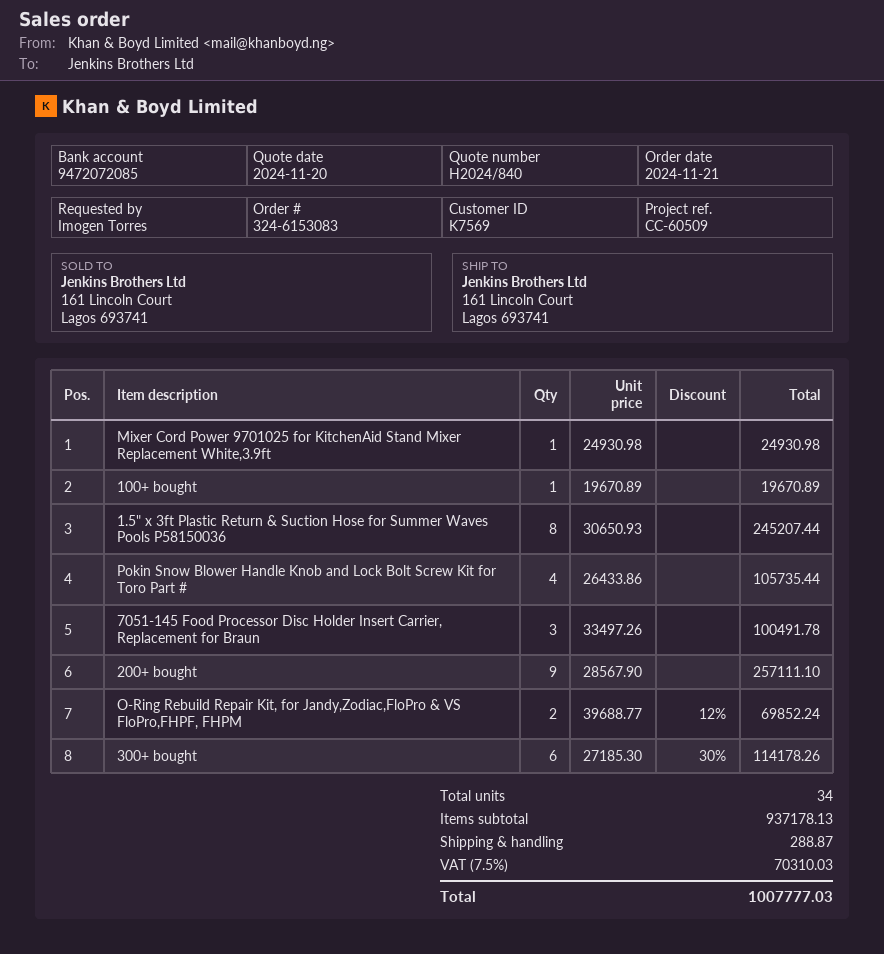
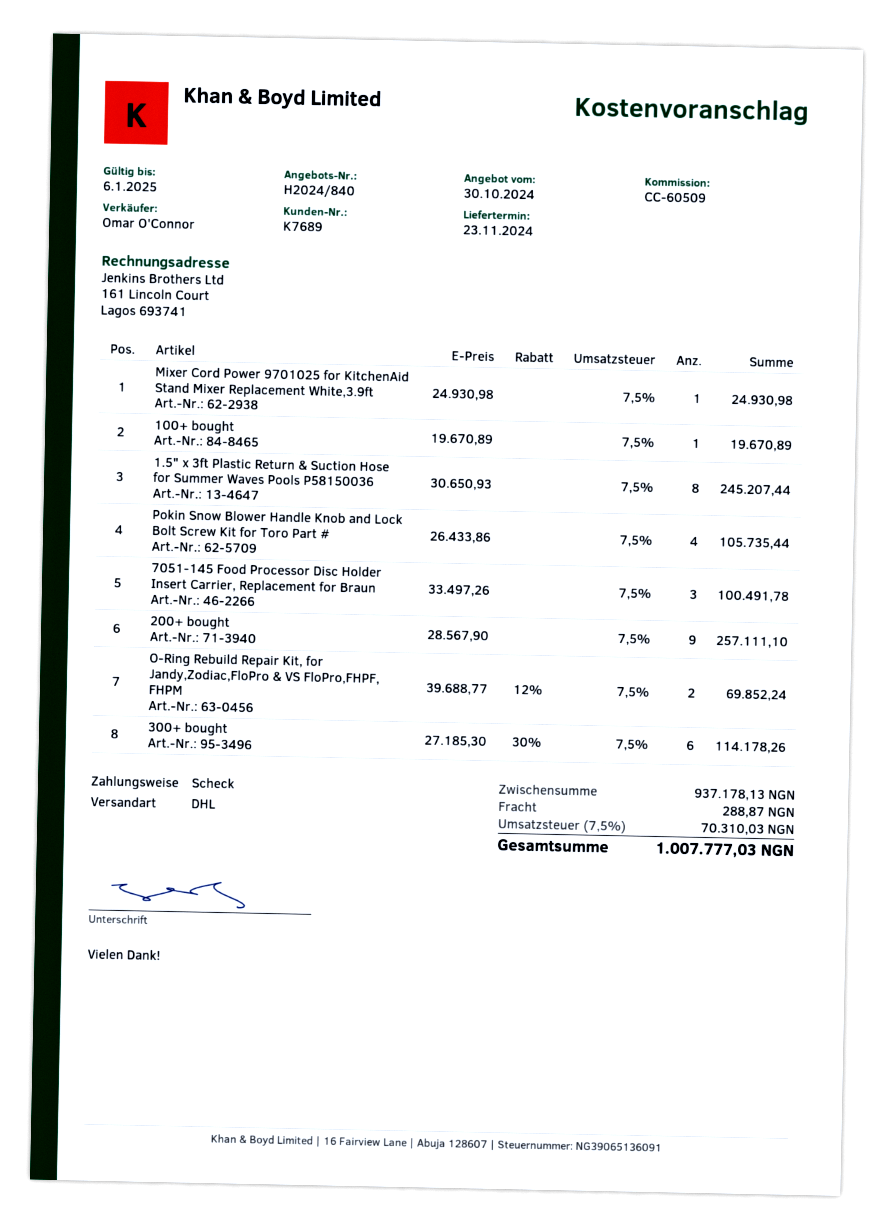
quote date: 2024-11-20 -> 2024-10-30
customer number: K7569 -> K7689

